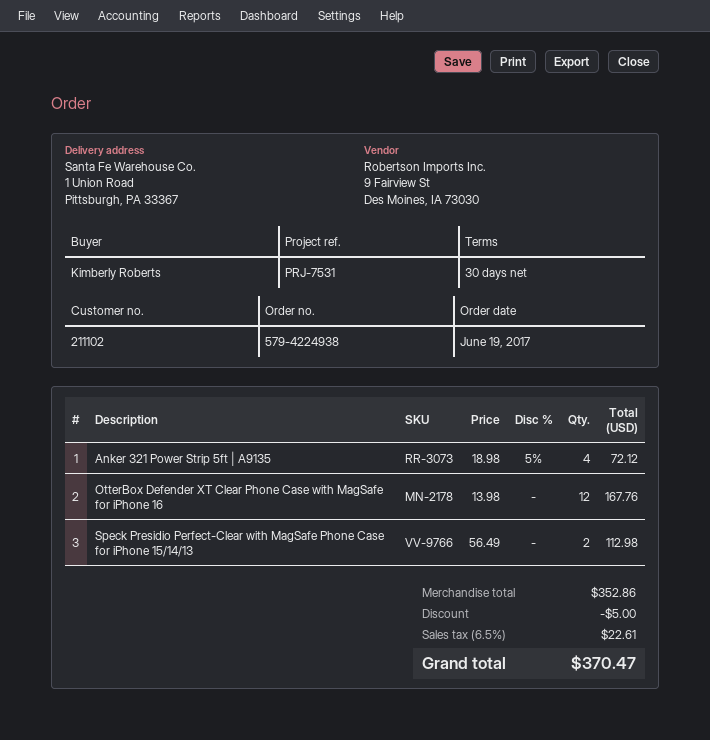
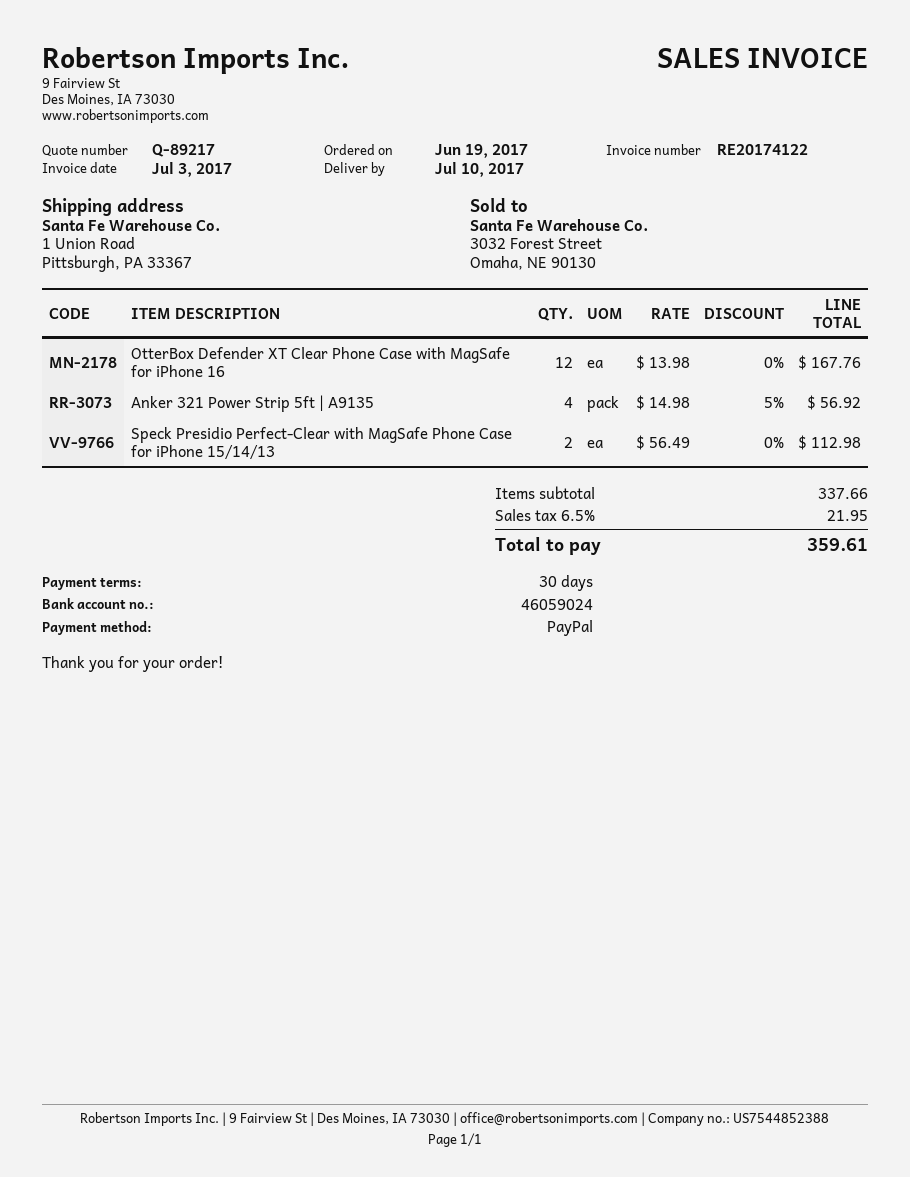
Anker 321 Power Strip 5ft | A9135: 4 x 18.98 - 5% = 72.12 -> 4 x 14.98 - 5% = 56.92
subtotal: 352.86 -> 337.66
discount: 5.00 -> none
tax: 6.5% = 22.61 -> 6.5% = 21.95
total: 370.47 -> 359.61

